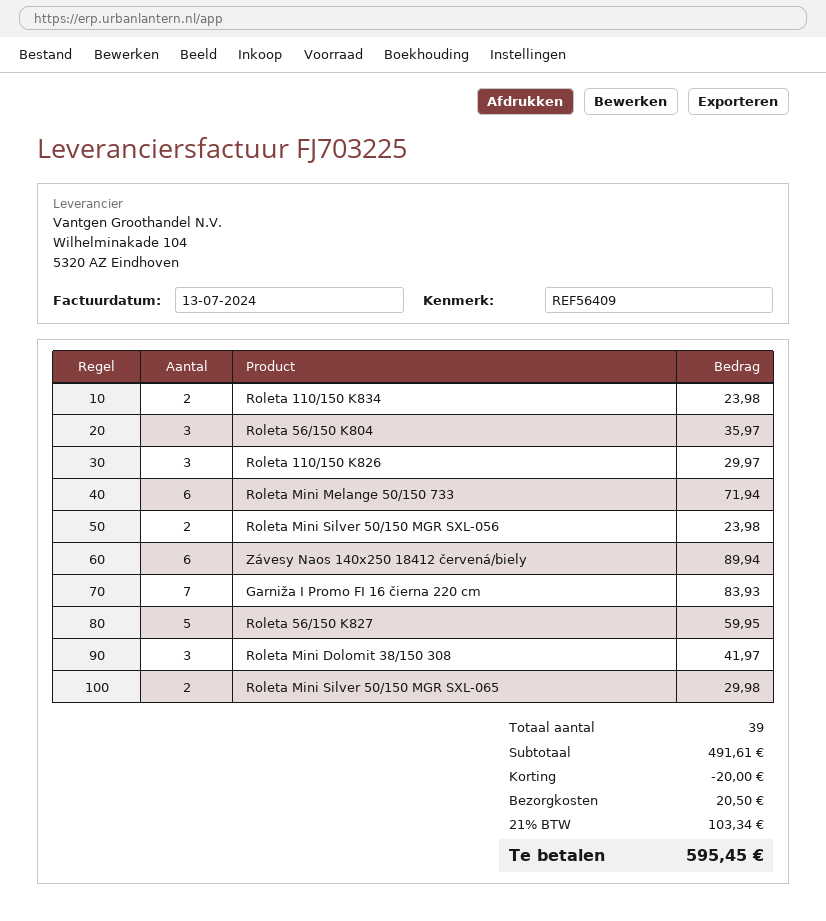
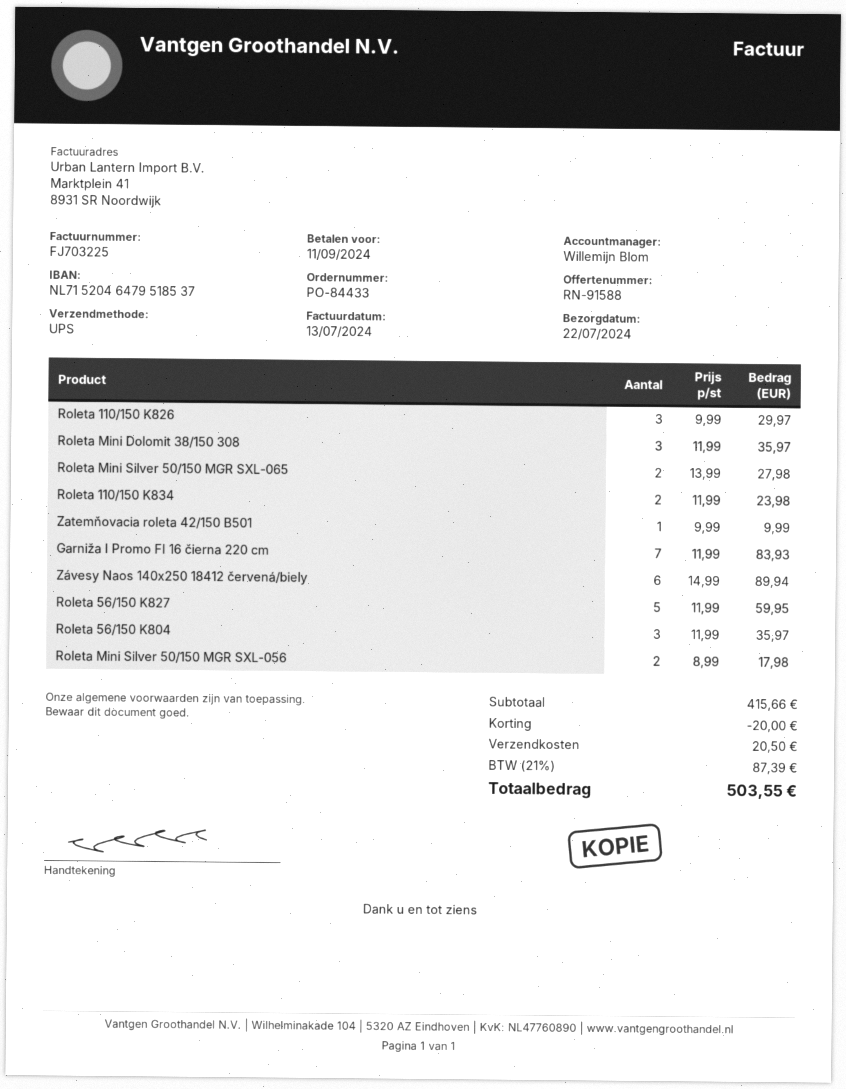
Roleta Mini Melange 50/150 733: 6 for 71.94 -> none
Roleta Mini Silver 50/150 MGR SXL-056: 2 for 23.98 -> 2 for 17.98
Roleta Mini Dolomit 38/150 308: 3 for 41.97 -> 3 for 35.97
Roleta Mini Silver 50/150 MGR SXL-065: 2 for 29.98 -> 2 for 27.98
Zatemňovacia roleta 42/150 B501: none -> 1 for 9.99
subtotal: 491.61 -> 415.66
tax: 21% = 103.34 -> 21% = 87.39
total: 595.45 -> 503.55

